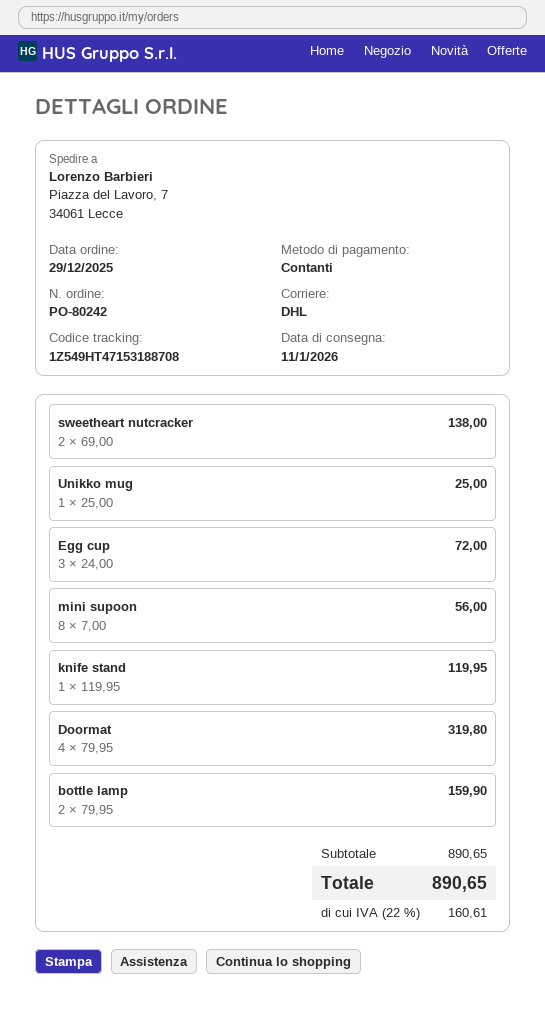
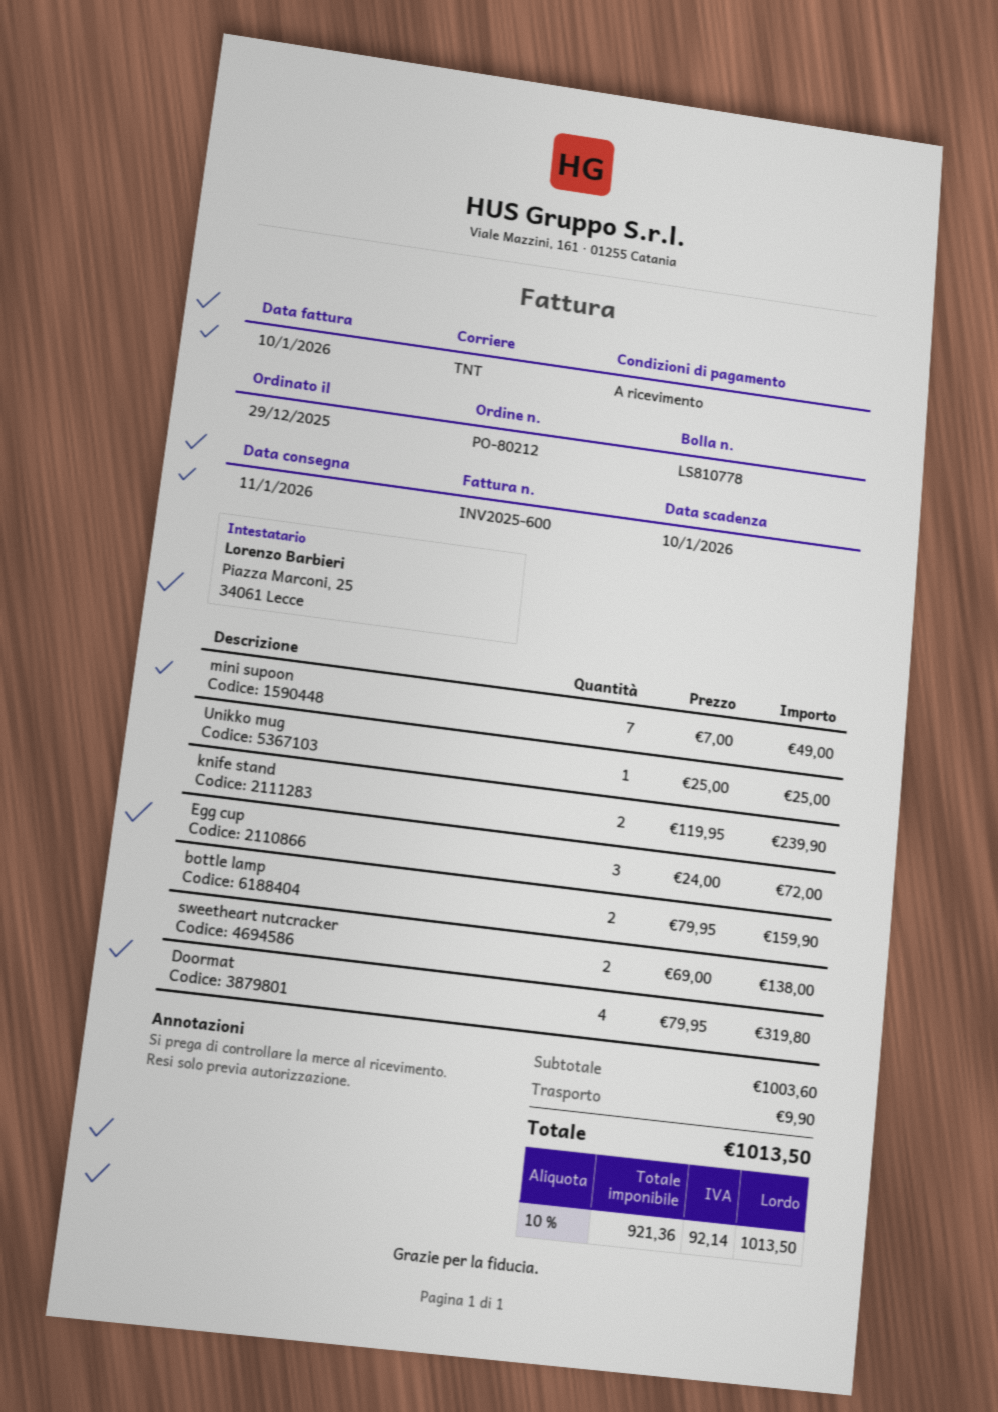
order number: PO-80242 -> PO-80212
shipping method: DHL -> TNT
mini supoon: 8 x 7.00 = 56.00 -> 7 x 7.00 = 49.00
knife stand: 1 x 119.95 = 119.95 -> 2 x 119.95 = 239.90
subtotal: 890.65 -> 1003.60
shipping: none -> 9.90
tax: 22% = 160.61 -> 10% = 92.14
total: 890.65 -> 1013.50

